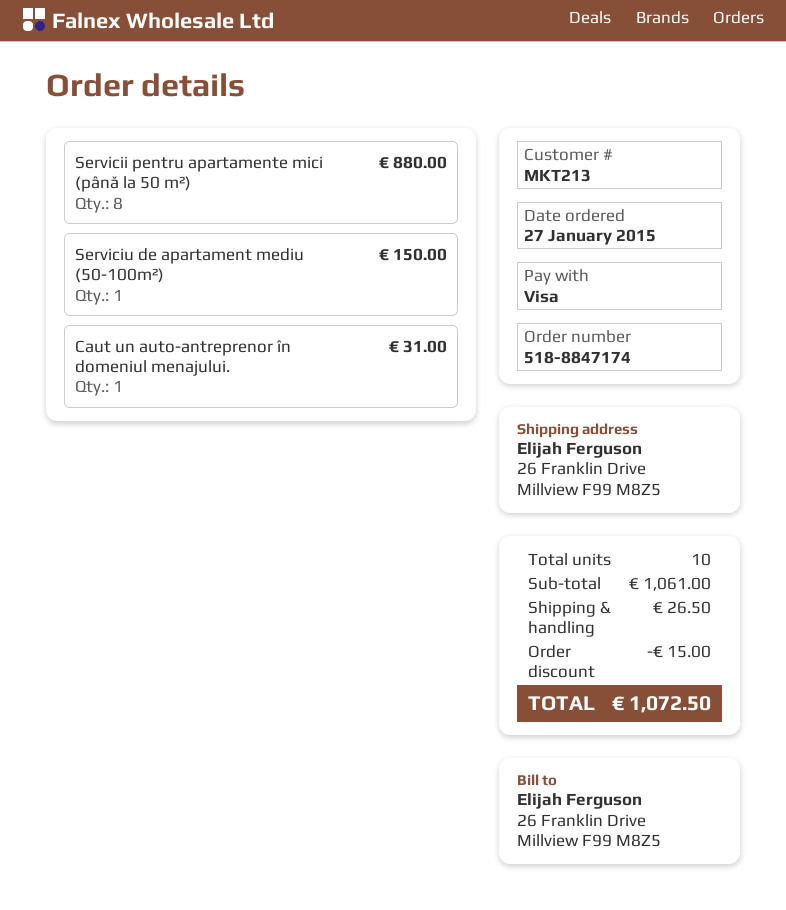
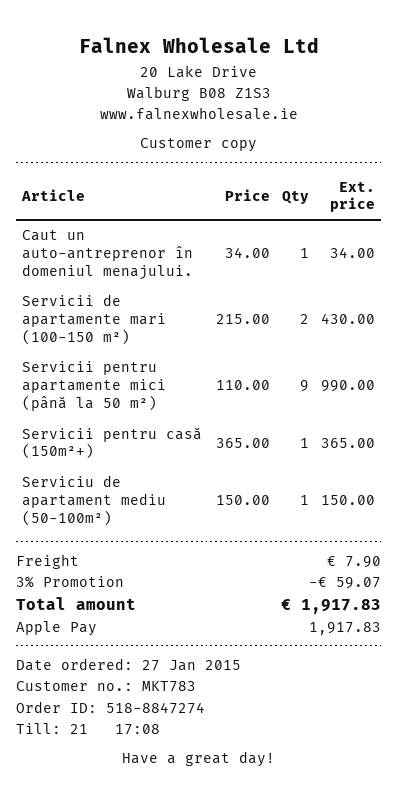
order number: 518-8847174 -> 518-8847274
customer number: MKT213 -> MKT783
payment method: Visa -> Apple Pay
Servicii pentru apartamente mici (până la 50 m²): 8 for 880.00 -> 9 for 990.00
Caut un auto-antreprenor în domeniul menajului.: 1 for 31.00 -> 1 for 34.00
Servicii de apartamente mari (100-150 m²): none -> 2 for 430.00
Servicii pentru casă (150m²+): none -> 1 for 365.00
discount: 15.00 -> 59.07
shipping: 26.50 -> 7.90
total: 1072.50 -> 1917.83

